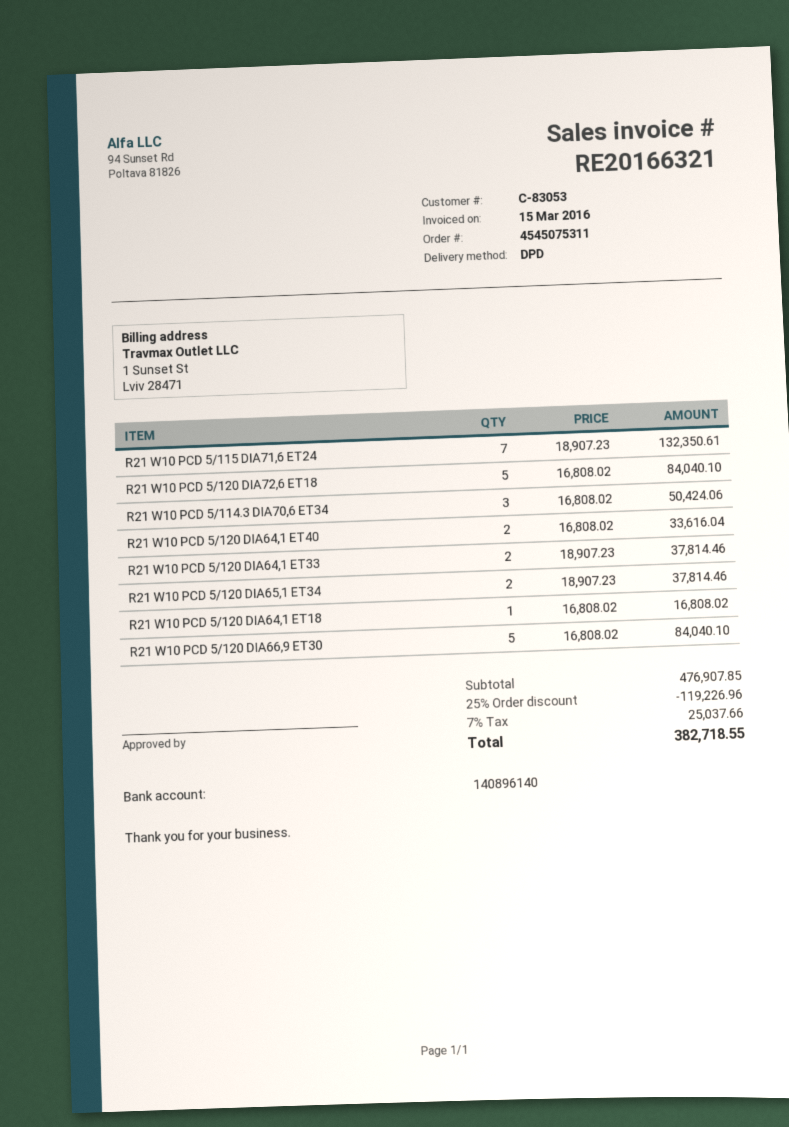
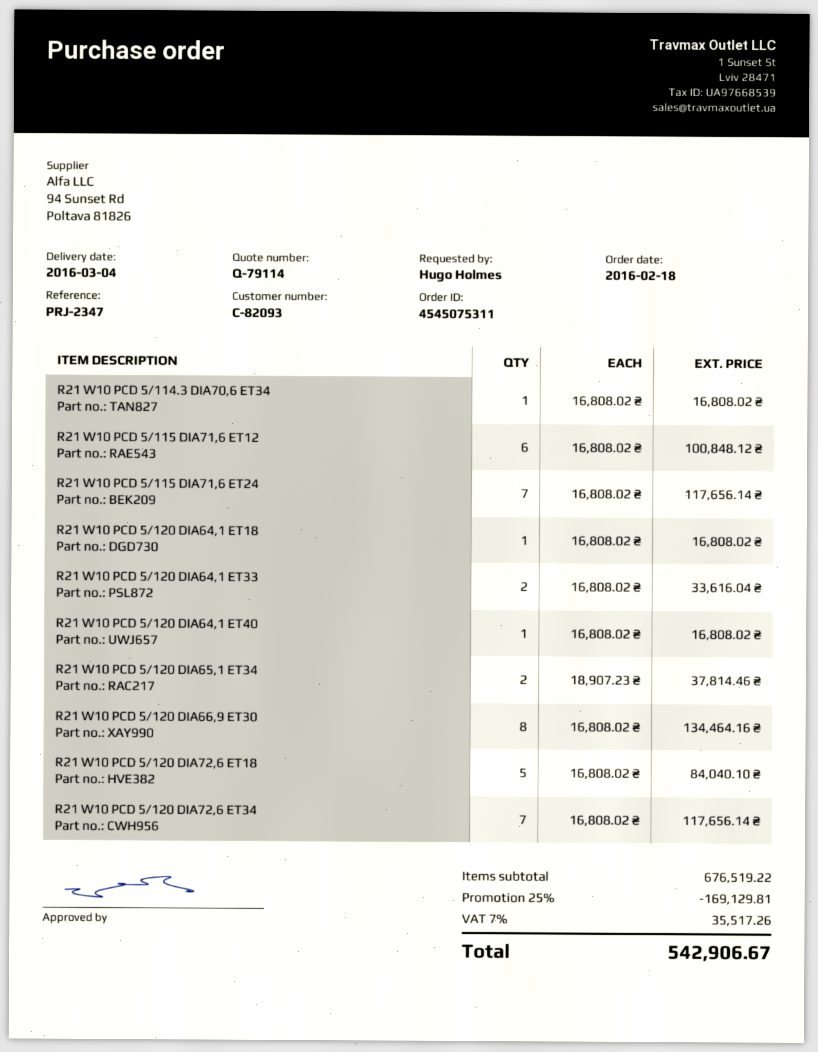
customer number: C-83053 -> C-82093
R21 W10 PCD 5/115 DIA71,6 ET24: 7 x 18907.23 = 132350.61 -> 7 x 16808.02 = 117656.14
R21 W10 PCD 5/114.3 DIA70,6 ET34: 3 x 16808.02 = 50424.06 -> 1 x 16808.02 = 16808.02
R21 W10 PCD 5/120 DIA64,1 ET40: 2 x 16808.02 = 33616.04 -> 1 x 16808.02 = 16808.02
R21 W10 PCD 5/120 DIA64,1 ET33: 2 x 18907.23 = 37814.46 -> 2 x 16808.02 = 33616.04
R21 W10 PCD 5/120 DIA66,9 ET30: 5 x 16808.02 = 84040.10 -> 8 x 16808.02 = 134464.16
R21 W10 PCD 5/115 DIA71,6 ET12: none -> 6 x 16808.02 = 100848.12
R21 W10 PCD 5/120 DIA72,6 ET34: none -> 7 x 16808.02 = 117656.14
subtotal: 476907.85 -> 676519.22
discount: 25% = 119226.96 -> 25% = 169129.81
tax: 7% = 25037.66 -> 7% = 35517.26
total: 382718.55 -> 542906.67

